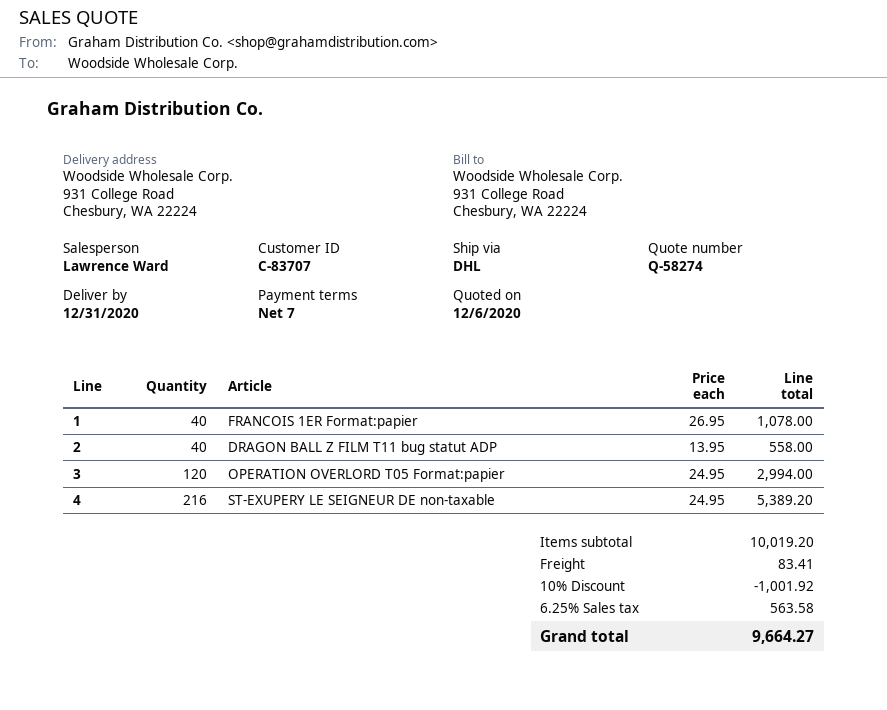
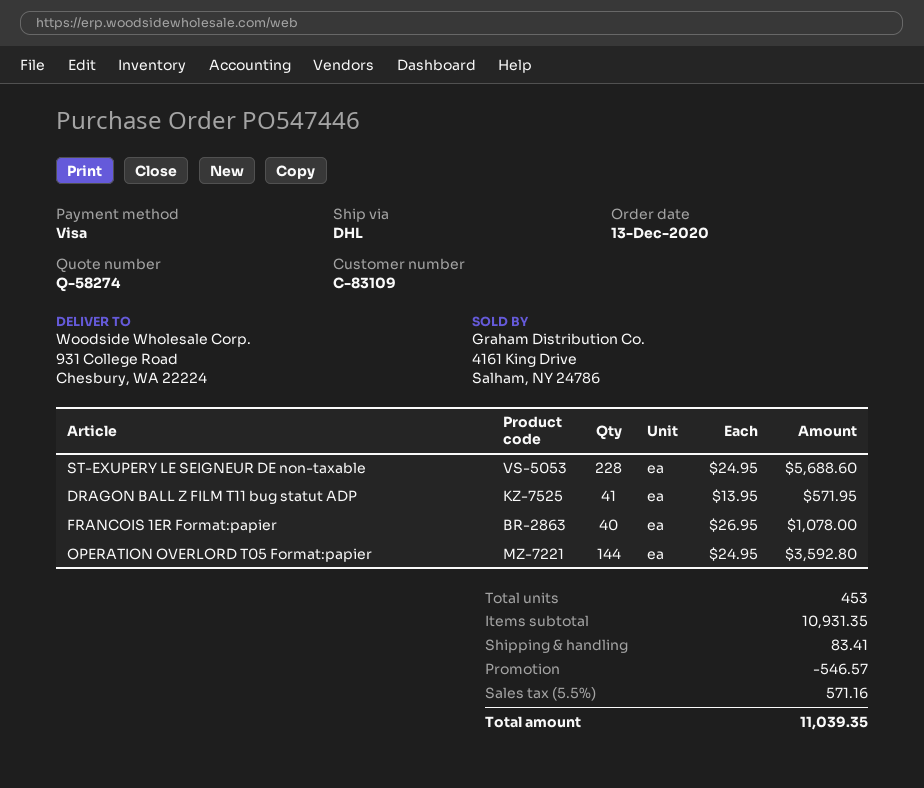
customer number: C-83707 -> C-83109
DRAGON BALL Z FILM T11 bug statut ADP: 40 x 13.95 = 558.00 -> 41 x 13.95 = 571.95
OPERATION OVERLORD T05 Format:papier: 120 x 24.95 = 2994.00 -> 144 x 24.95 = 3592.80
ST-EXUPERY LE SEIGNEUR DE non-taxable: 216 x 24.95 = 5389.20 -> 228 x 24.95 = 5688.60
subtotal: 10019.20 -> 10931.35
discount: 1001.92 -> 546.57
tax: 6.25% = 563.58 -> 5.5% = 571.16
total: 9664.27 -> 11039.35

